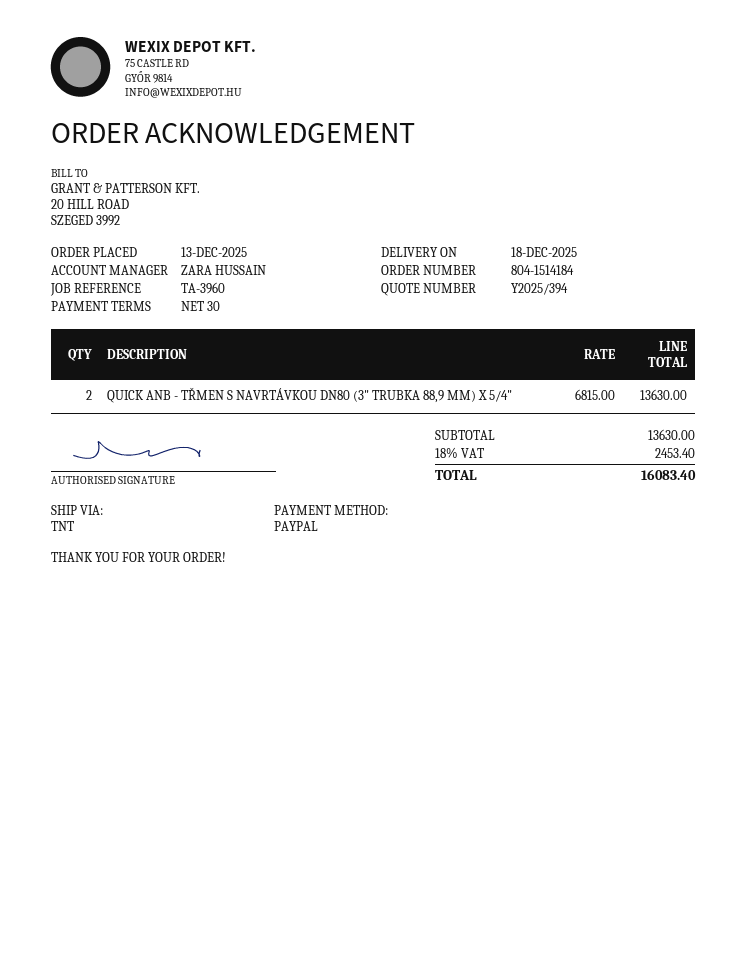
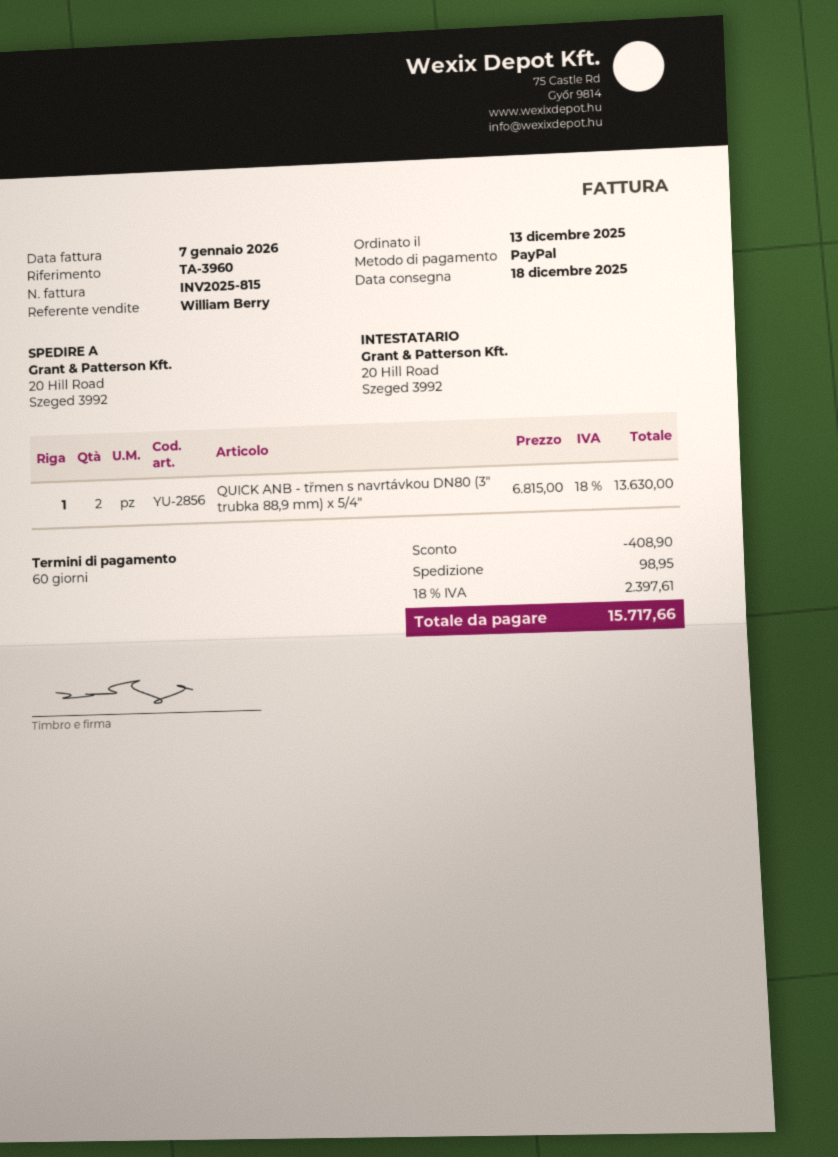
payment terms: 30 days -> 60 days
sales rep: ZARA HUSSAIN -> William Berry
discount: none -> 408.90
shipping: none -> 98.95
tax: 18% = 2453.40 -> 18% = 2397.61
total: 16083.40 -> 15717.66

